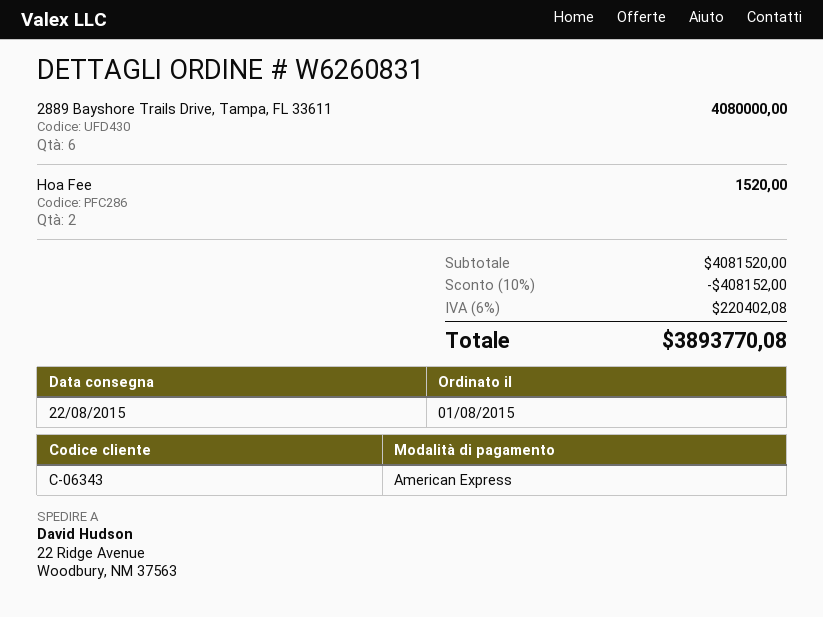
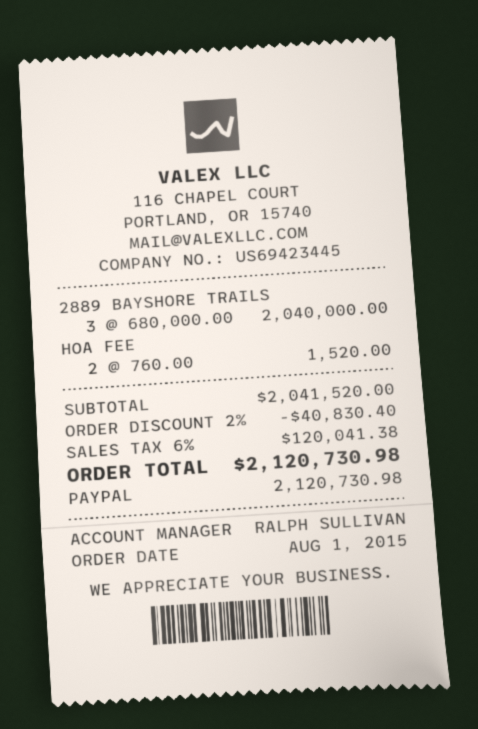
payment method: American Express -> PayPal
2889 Bayshore Trails Drive, Tampa, FL 33611: 6 for 4080000.00 -> 3 for 2040000.00
subtotal: 4081520.00 -> 2041520.00
discount: 10% = 408152.00 -> 2% = 40830.40
tax: 6% = 220402.08 -> 6% = 120041.38
total: 3893770.08 -> 2120730.98

